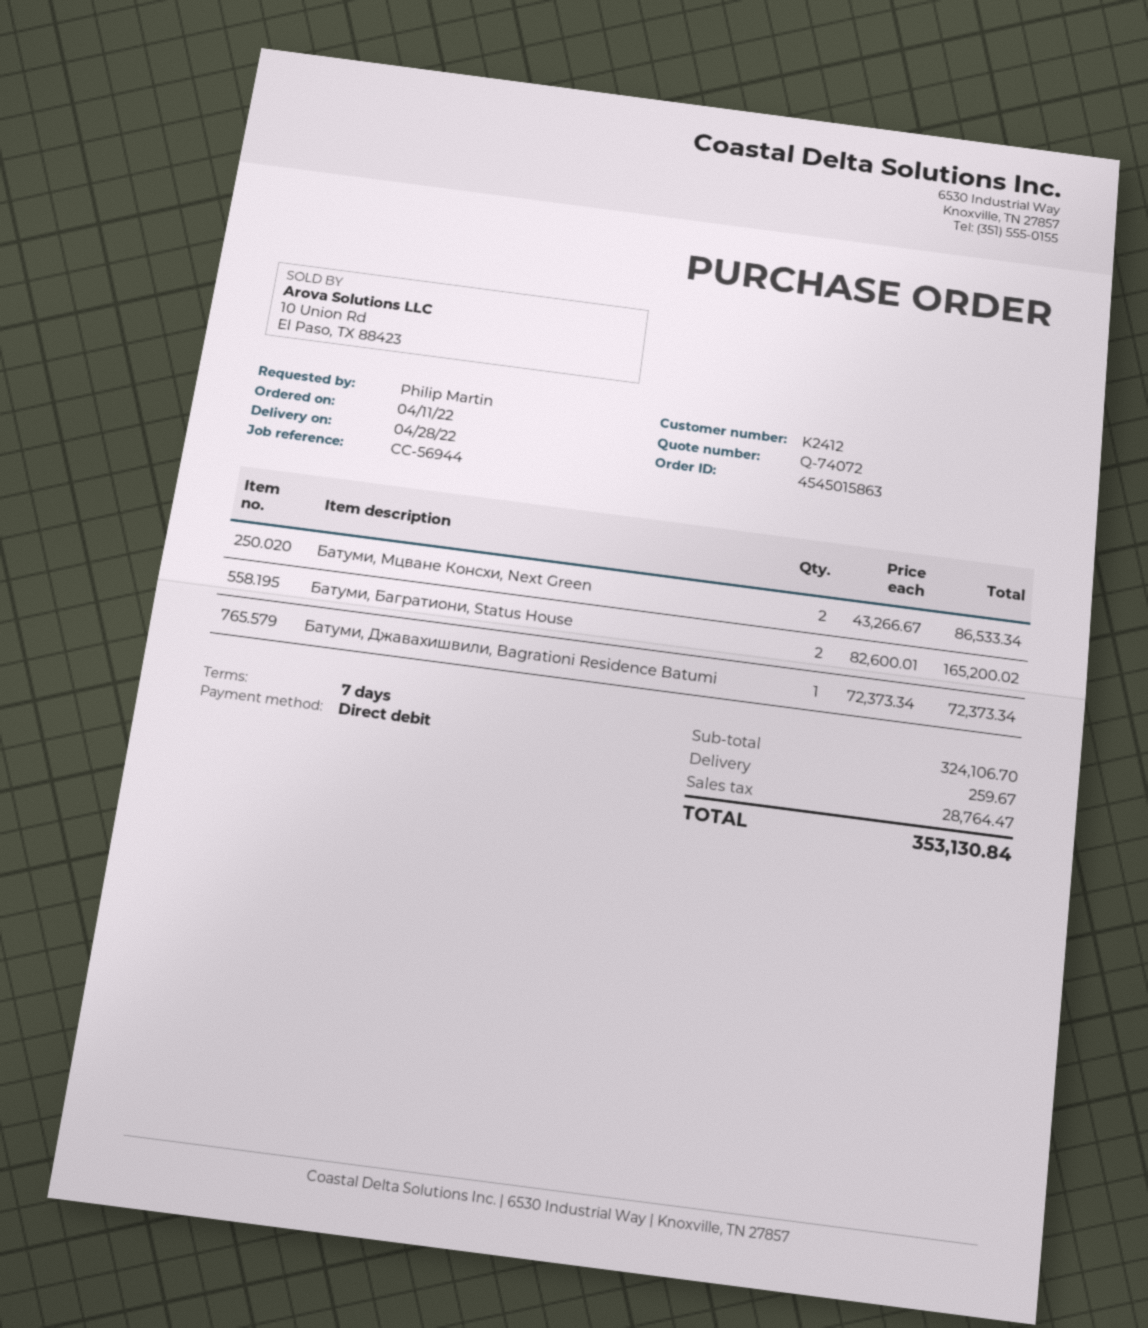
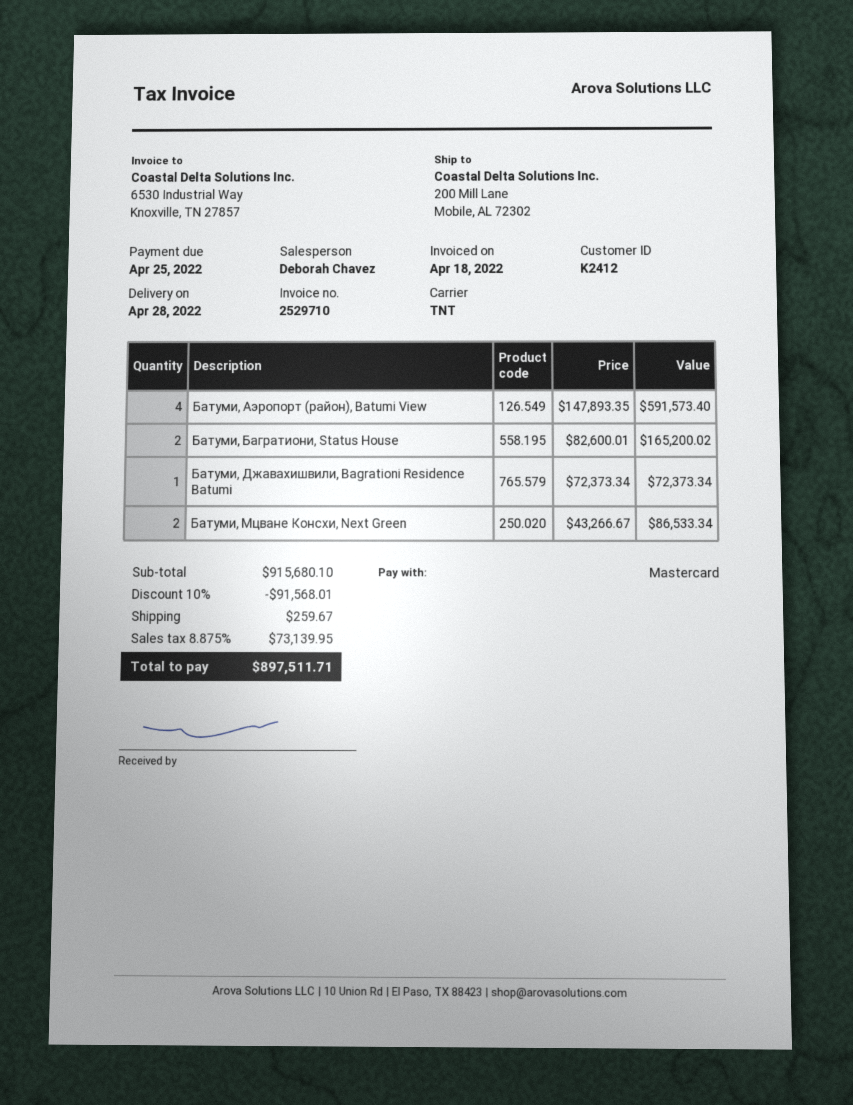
payment method: direct debit -> Mastercard
Батуми, Аэропорт (район), Batumi View: none -> 4 x 147893.35 = 591573.40
subtotal: 324106.70 -> 915680.10
discount: none -> 10% = 91568.01
tax: 28764.47 -> 73139.95
total: 353130.84 -> 897511.71

